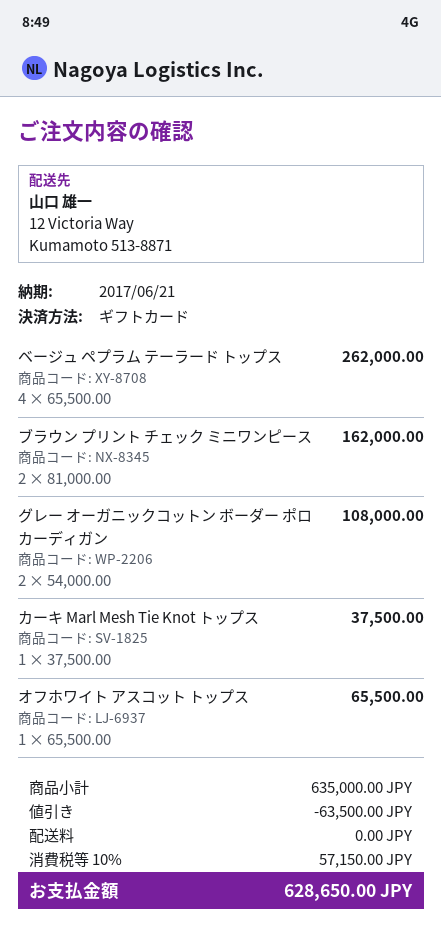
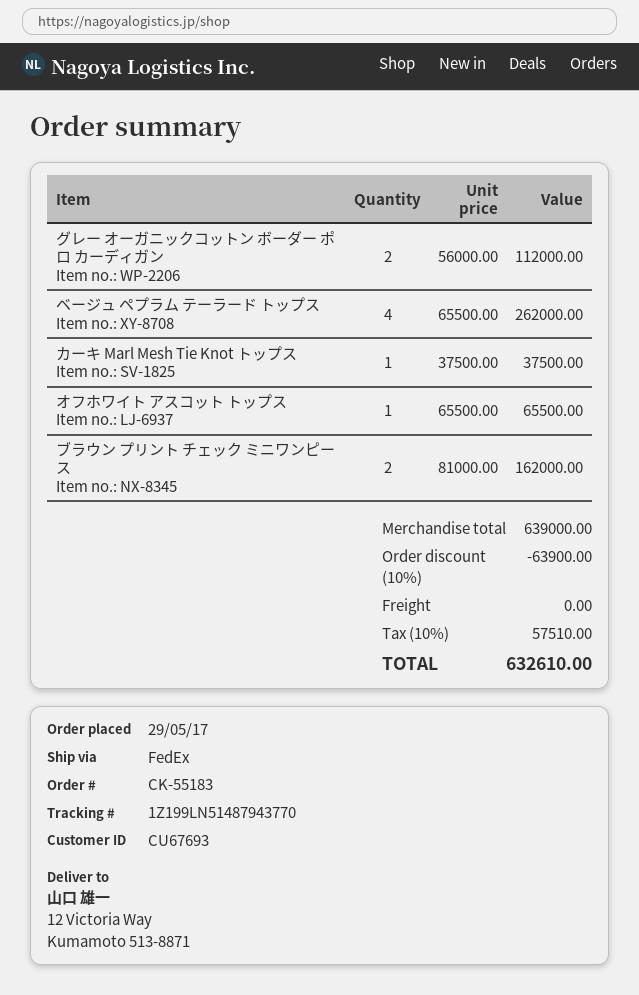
グレー オーガニックコットン ボーダー ポロ カーディガン: 2 x 54000.00 = 108000.00 -> 2 x 56000.00 = 112000.00
subtotal: 635000.00 -> 639000.00
discount: 63500.00 -> 63900.00
tax: 10% = 57150.00 -> 10% = 57510.00
total: 628650.00 -> 632610.00

